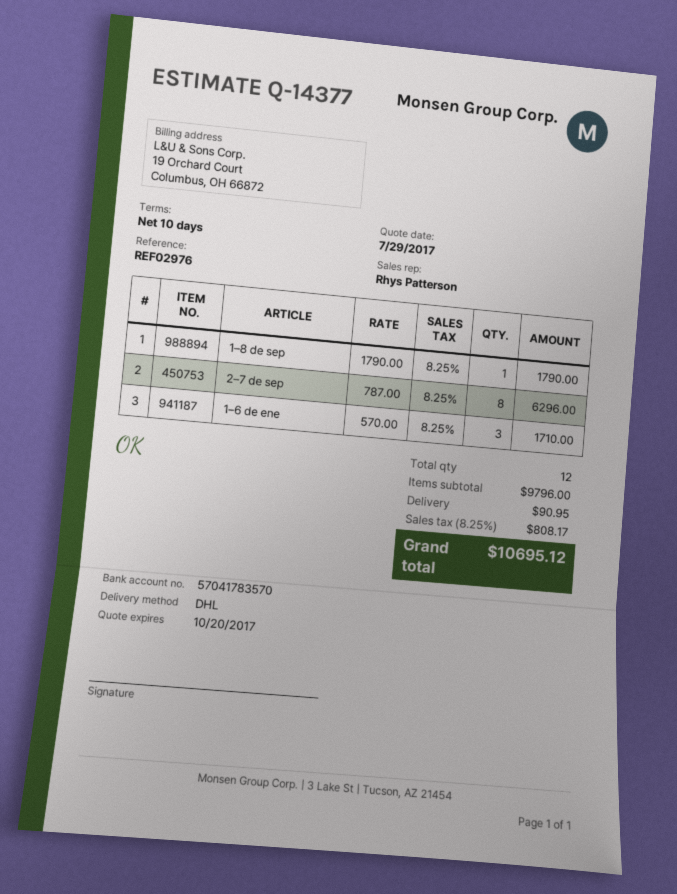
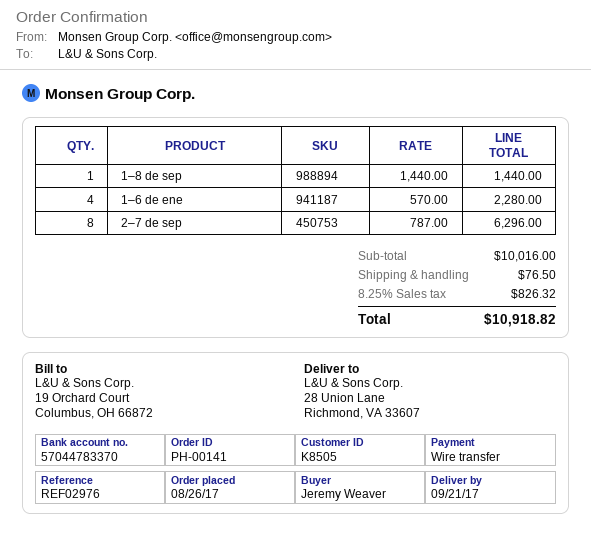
bank account: 57041783570 -> 57044783370
1–8 de sep: 1 x 1790.00 = 1790.00 -> 1 x 1440.00 = 1440.00
1–6 de ene: 3 x 570.00 = 1710.00 -> 4 x 570.00 = 2280.00
subtotal: 9796.00 -> 10016.00
shipping: 90.95 -> 76.50
tax: 8.25% = 808.17 -> 8.25% = 826.32
total: 10695.12 -> 10918.82

